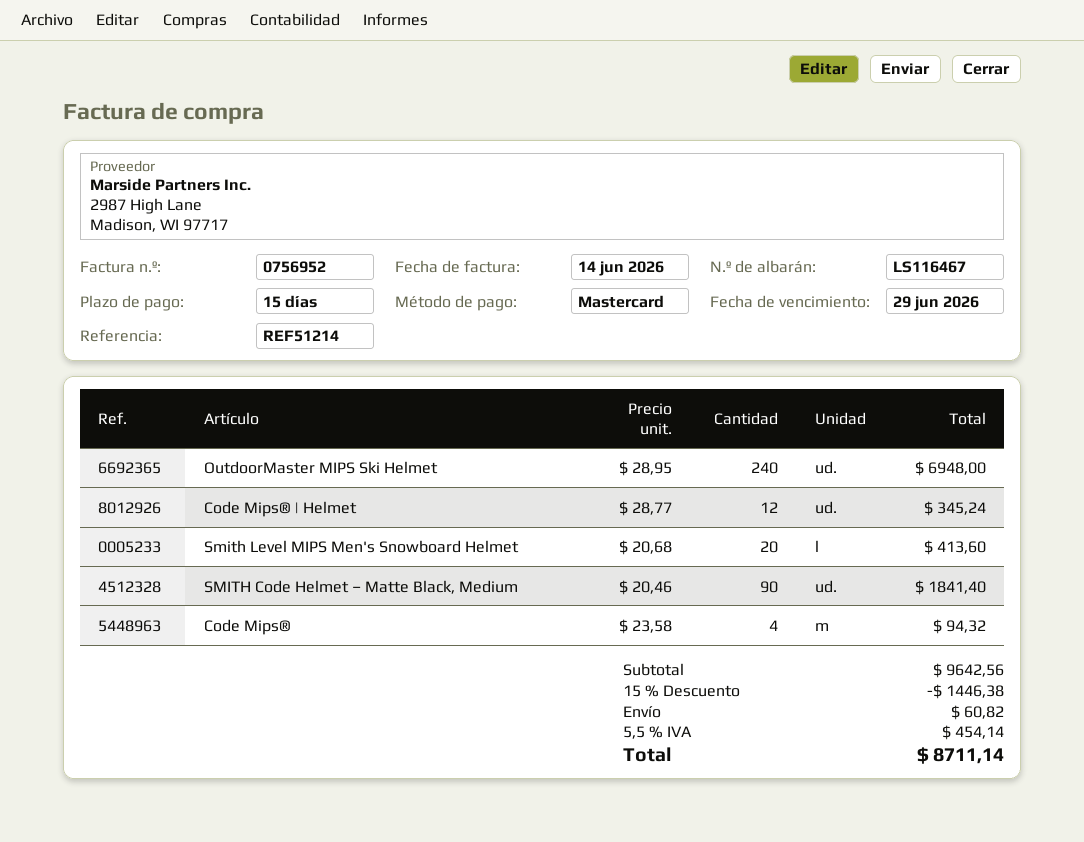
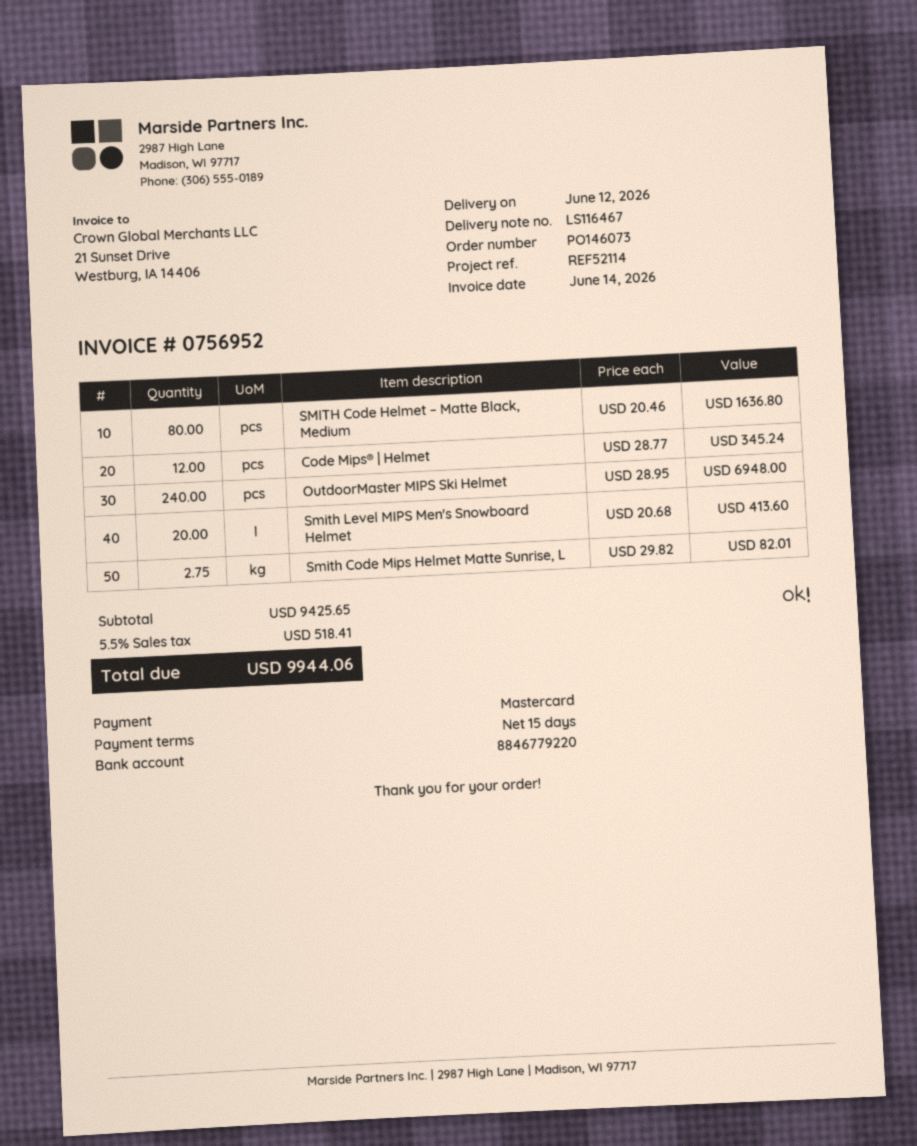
reference: REF51214 -> REF52114
SMITH Code Helmet – Matte Black, Medium: 90 x 20.46 = 1841.40 -> 80 x 20.46 = 1636.80
Code Mips®: 4 x 23.58 = 94.32 -> none
Smith Code Mips Helmet Matte Sunrise, L: none -> 2.75 x 29.82 = 82.01
subtotal: 9642.56 -> 9425.65
discount: 15% = 1446.38 -> none
shipping: 60.82 -> none
tax: 5.5% = 454.14 -> 5.5% = 518.41
total: 8711.14 -> 9944.06

